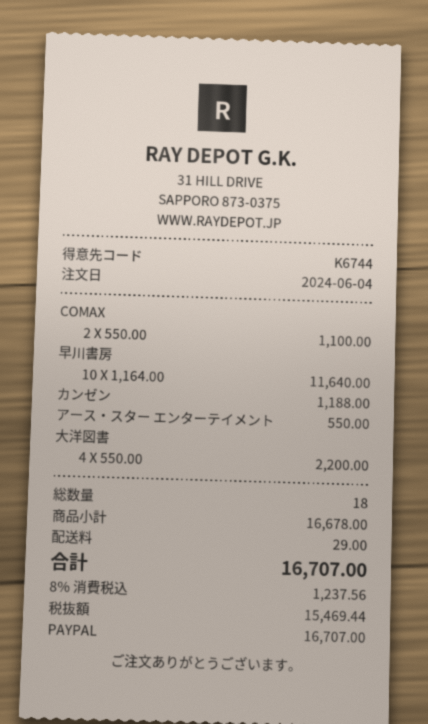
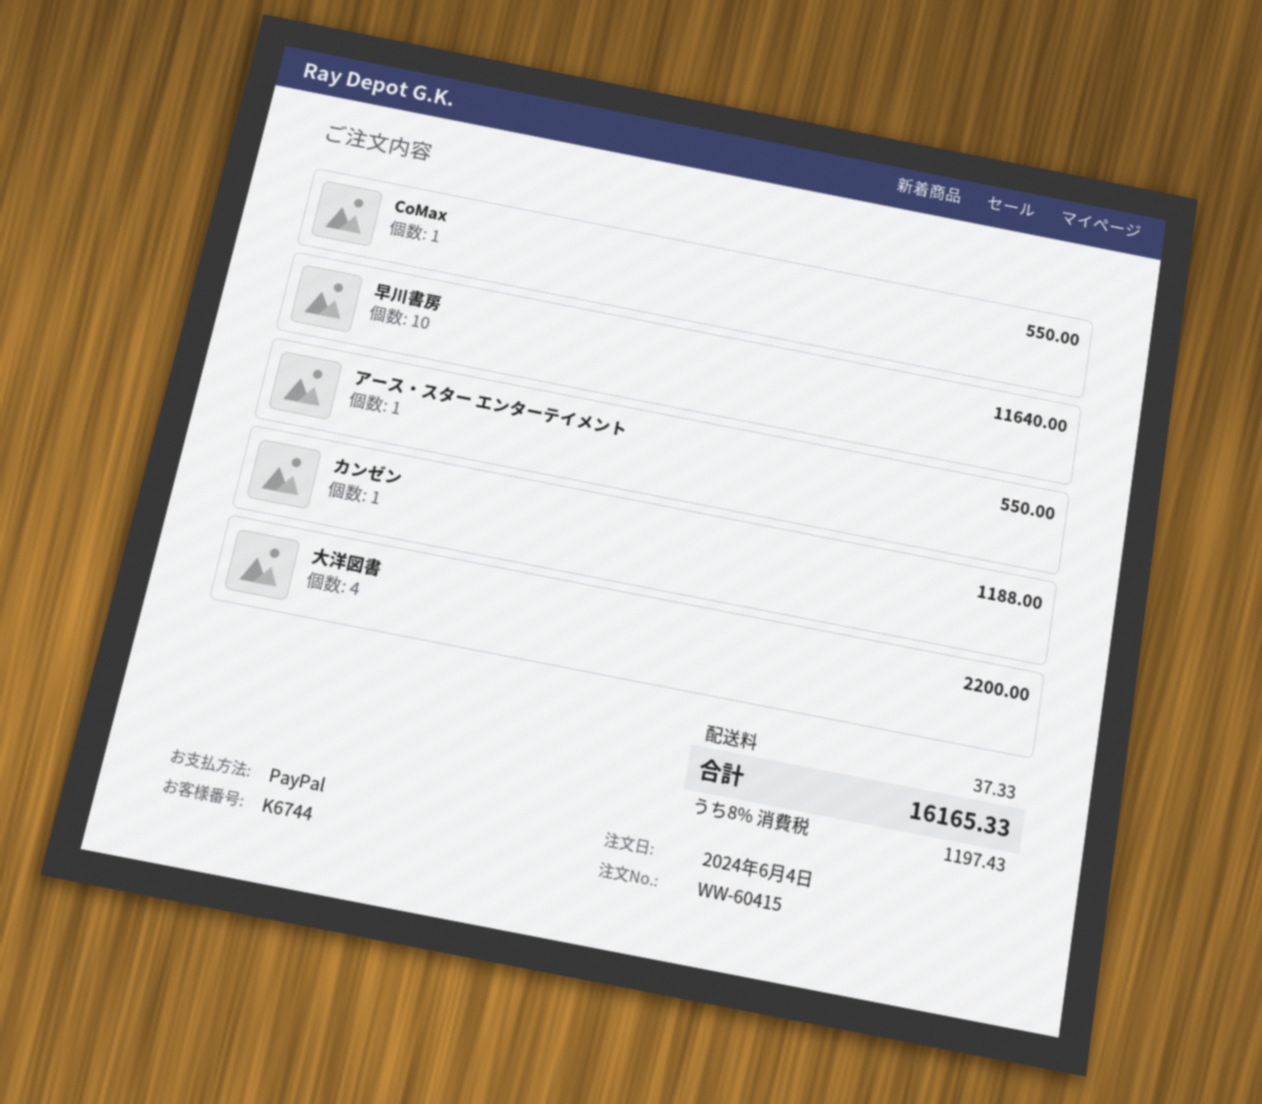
COMAX: 2 for 1100.00 -> 1 for 550.00
shipping: 29.00 -> 37.33
tax: 8% = 1237.56 -> 8% = 1197.43
total: 16707.00 -> 16165.33

